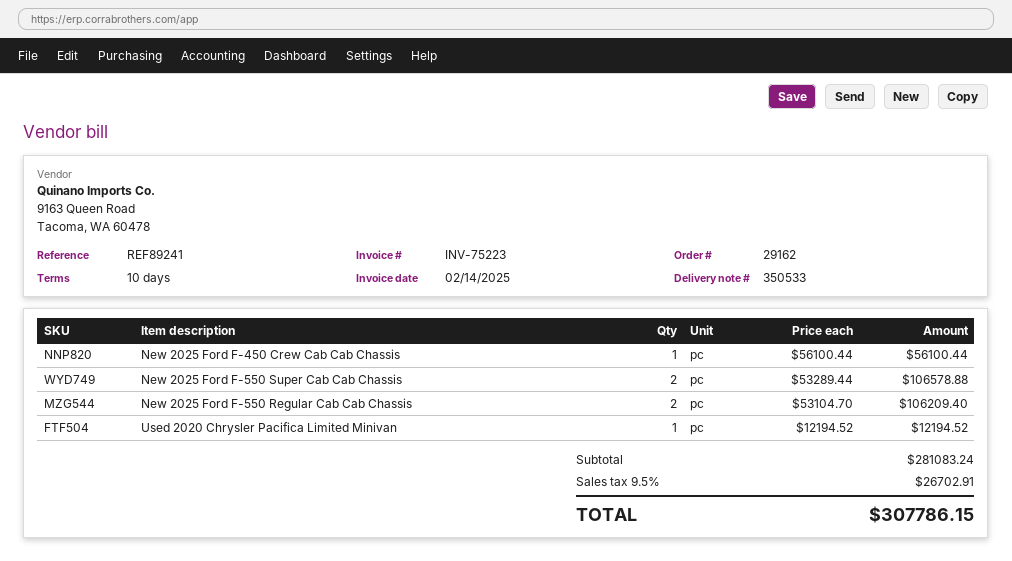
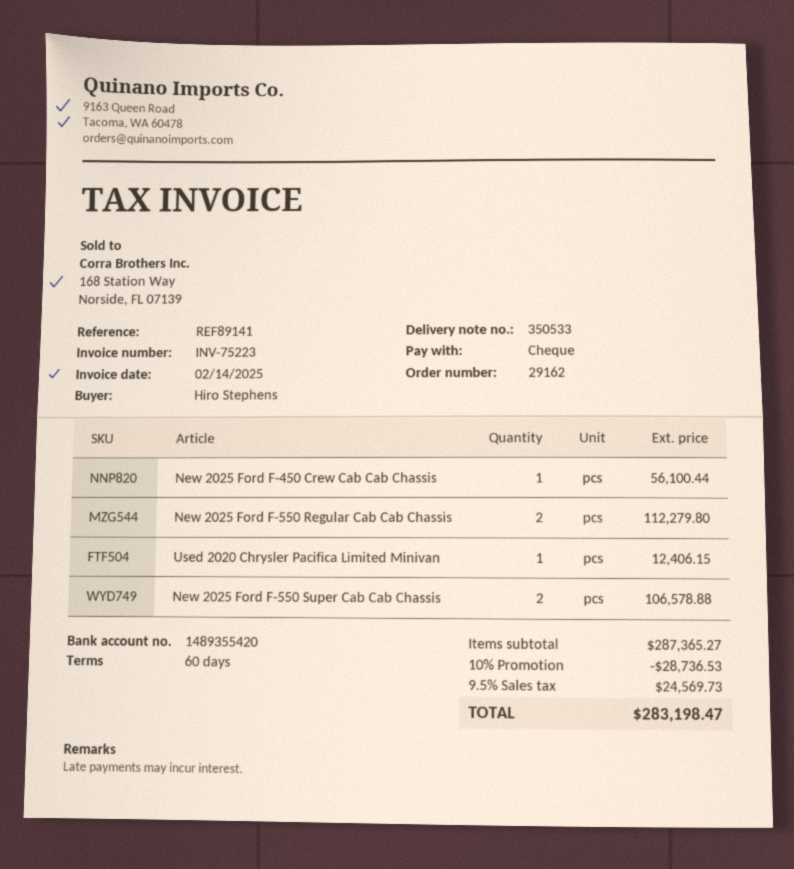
payment terms: 10 days -> 60 days
reference: REF89241 -> REF89141
New 2025 Ford F-550 Regular Cab Cab Chassis: 2 for 106209.40 -> 2 for 112279.80
Used 2020 Chrysler Pacifica Limited Minivan: 1 for 12194.52 -> 1 for 12406.15
subtotal: 281083.24 -> 287365.27
discount: none -> 10% = 28736.53
tax: 9.5% = 26702.91 -> 9.5% = 24569.73
total: 307786.15 -> 283198.47

